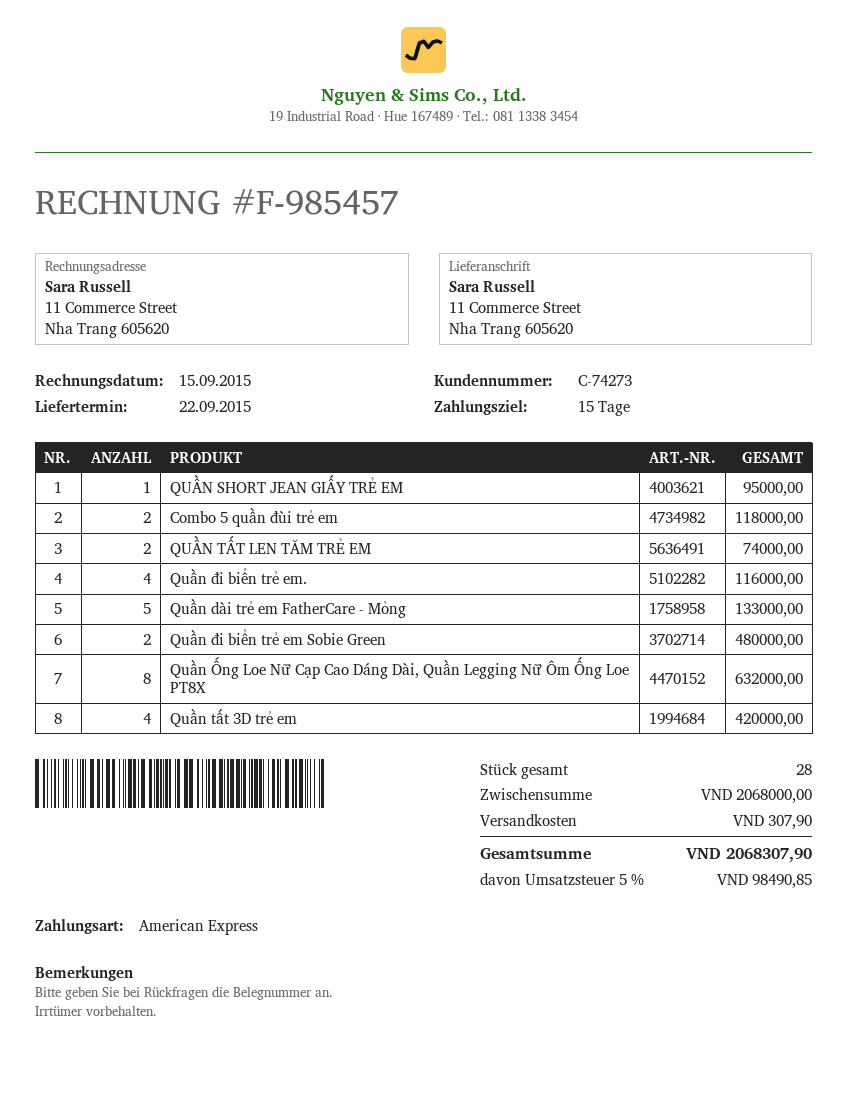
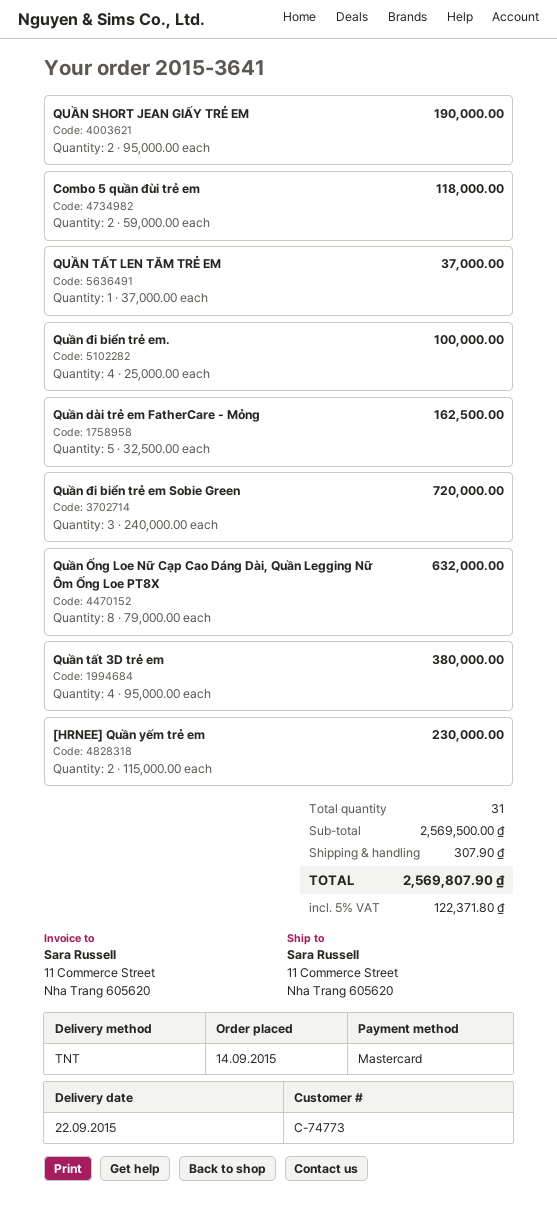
customer number: C-74273 -> C-74773
payment method: American Express -> Mastercard
QUẦN SHORT JEAN GIẤY TRẺ EM: 1 for 95000.00 -> 2 for 190000.00
QUẦN TẤT LEN TĂM TRẺ EM: 2 for 74000.00 -> 1 for 37000.00
Quần đi biển trẻ em.: 4 for 116000.00 -> 4 for 100000.00
Quần dài trẻ em FatherCare - Mỏng: 5 for 133000.00 -> 5 for 162500.00
Quần đi biển trẻ em Sobie Green: 2 for 480000.00 -> 3 for 720000.00
Quần tất 3D trẻ em: 4 for 420000.00 -> 4 for 380000.00
[HRNEE] Quần yếm trẻ em: none -> 2 for 230000.00
total quantity: 28 -> 31
subtotal: 2068000.00 -> 2569500.00
tax: 5% = 98490.85 -> 5% = 122371.80
total: 2068307.90 -> 2569807.90

